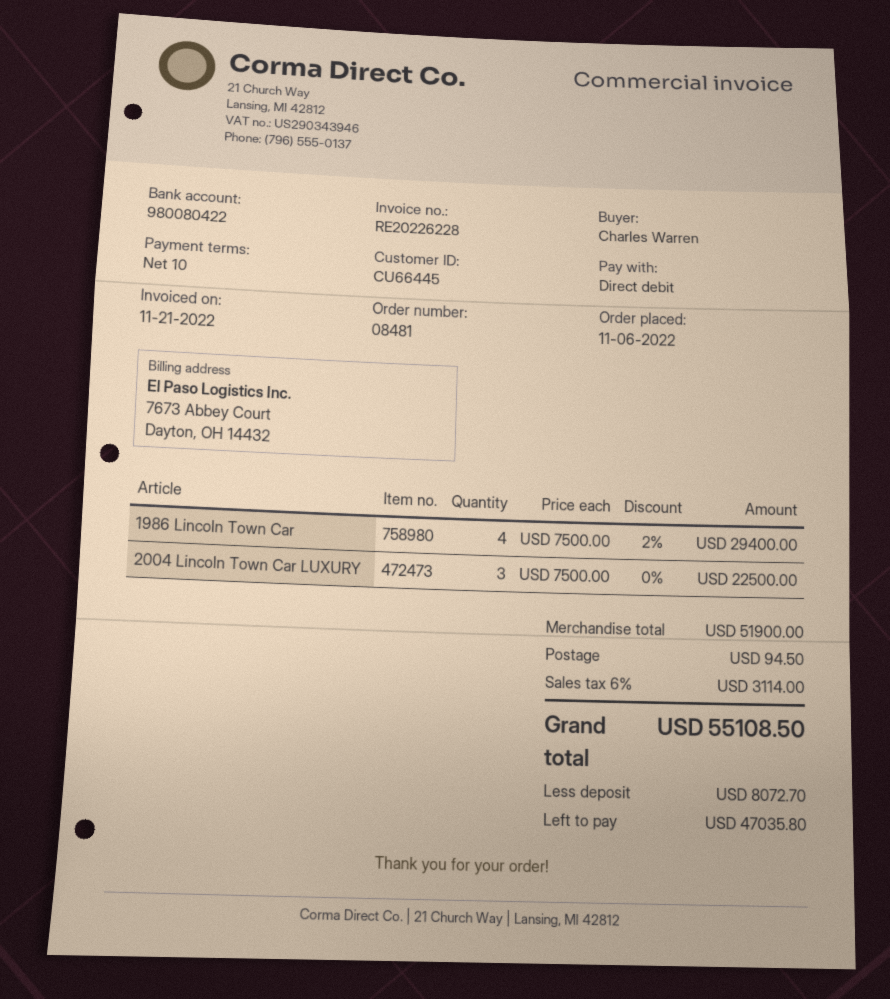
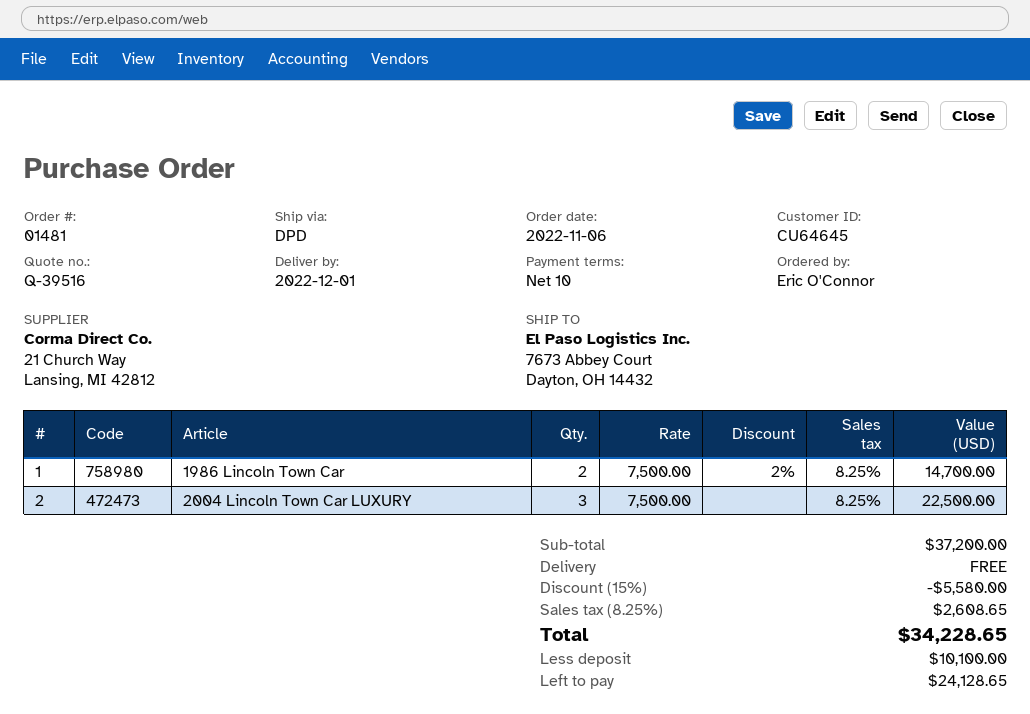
order number: 08481 -> 01481
customer number: CU66445 -> CU64645
ordered by: Charles Warren -> Eric O'Connor
1986 Lincoln Town Car: 4 x 7500.00 - 2% = 29400.00 -> 2 x 7500.00 - 2% = 14700.00
subtotal: 51900.00 -> 37200.00
discount: none -> 15% = 5580.00
shipping: 94.50 -> 0.00
tax: 6% = 3114.00 -> 8.25% = 2608.65
total: 55108.50 -> 34228.65
deposit: 8072.70 -> 10100.00
balance: 47035.80 -> 24128.65

